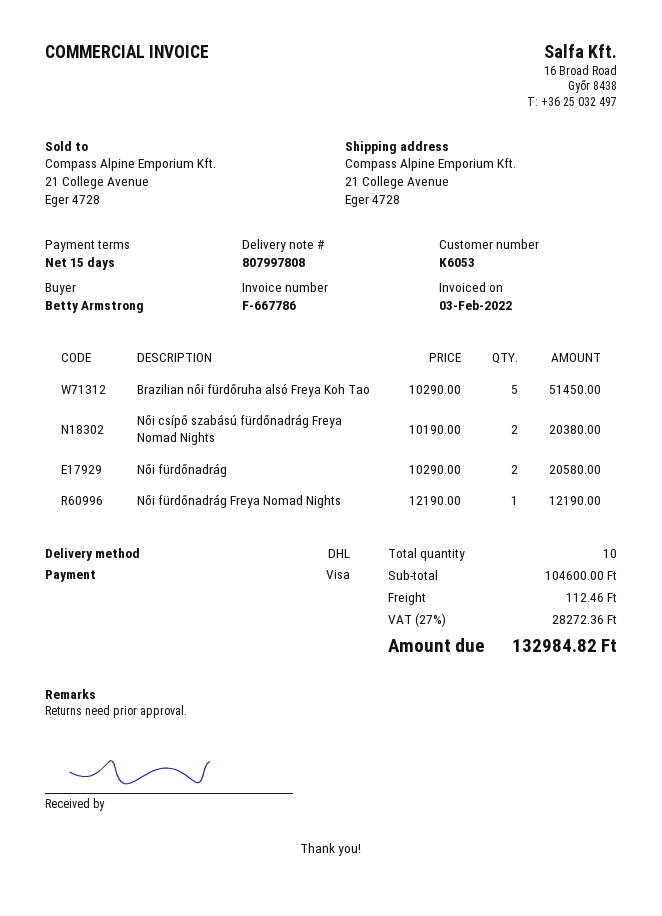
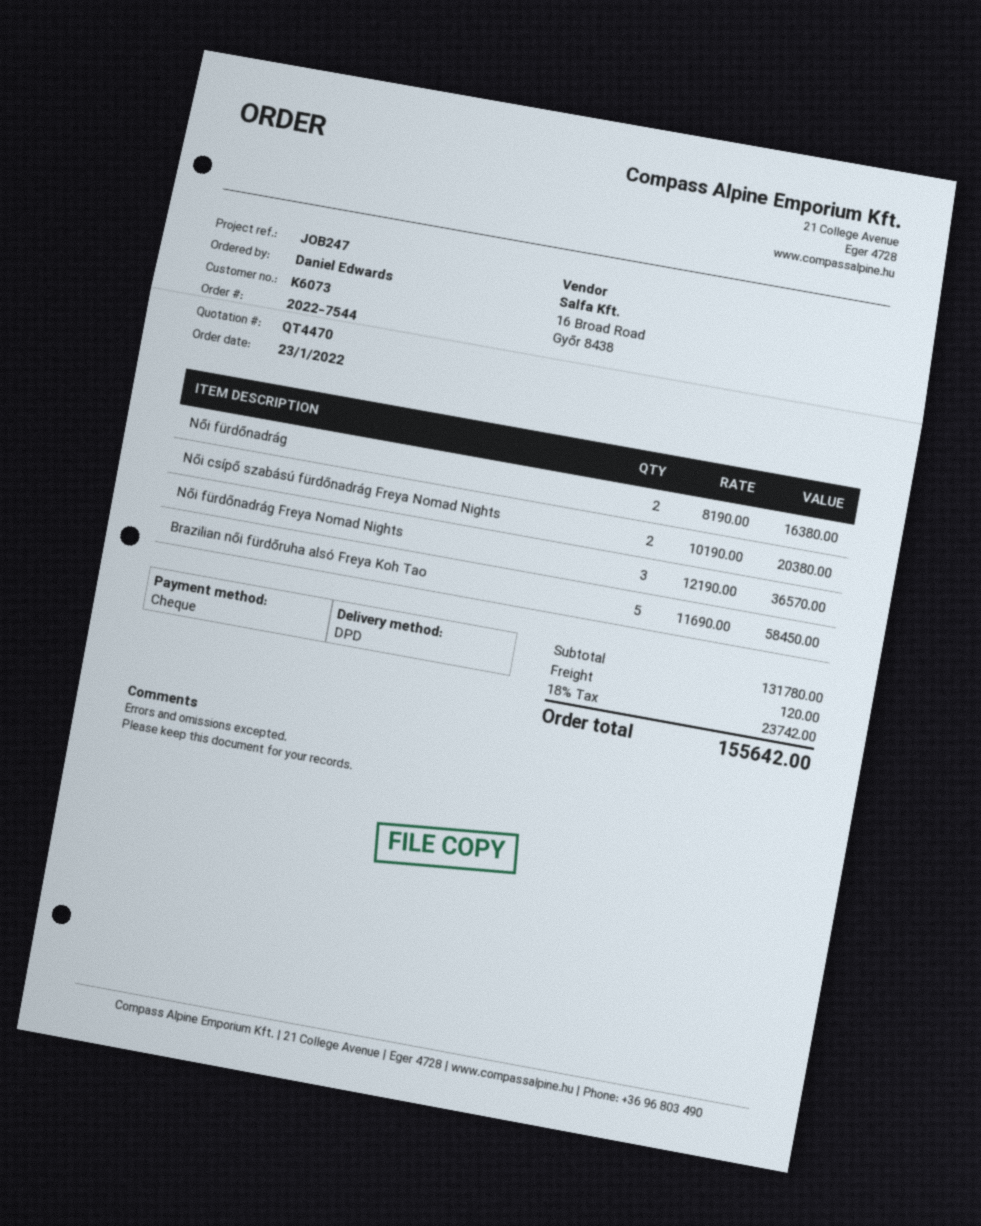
customer number: K6053 -> K6073
ordered by: Betty Armstrong -> Daniel Edwards
payment method: Visa -> cheque
shipping method: DHL -> DPD
Brazilian női fürdőruha alsó Freya Koh Tao: 5 x 10290.00 = 51450.00 -> 5 x 11690.00 = 58450.00
Női fürdőnadrág: 2 x 10290.00 = 20580.00 -> 2 x 8190.00 = 16380.00
Női fürdőnadrág Freya Nomad Nights: 1 x 12190.00 = 12190.00 -> 3 x 12190.00 = 36570.00
subtotal: 104600.00 -> 131780.00
shipping: 112.46 -> 120.00
tax: 27% = 28272.36 -> 18% = 23742.00
total: 132984.82 -> 155642.00

